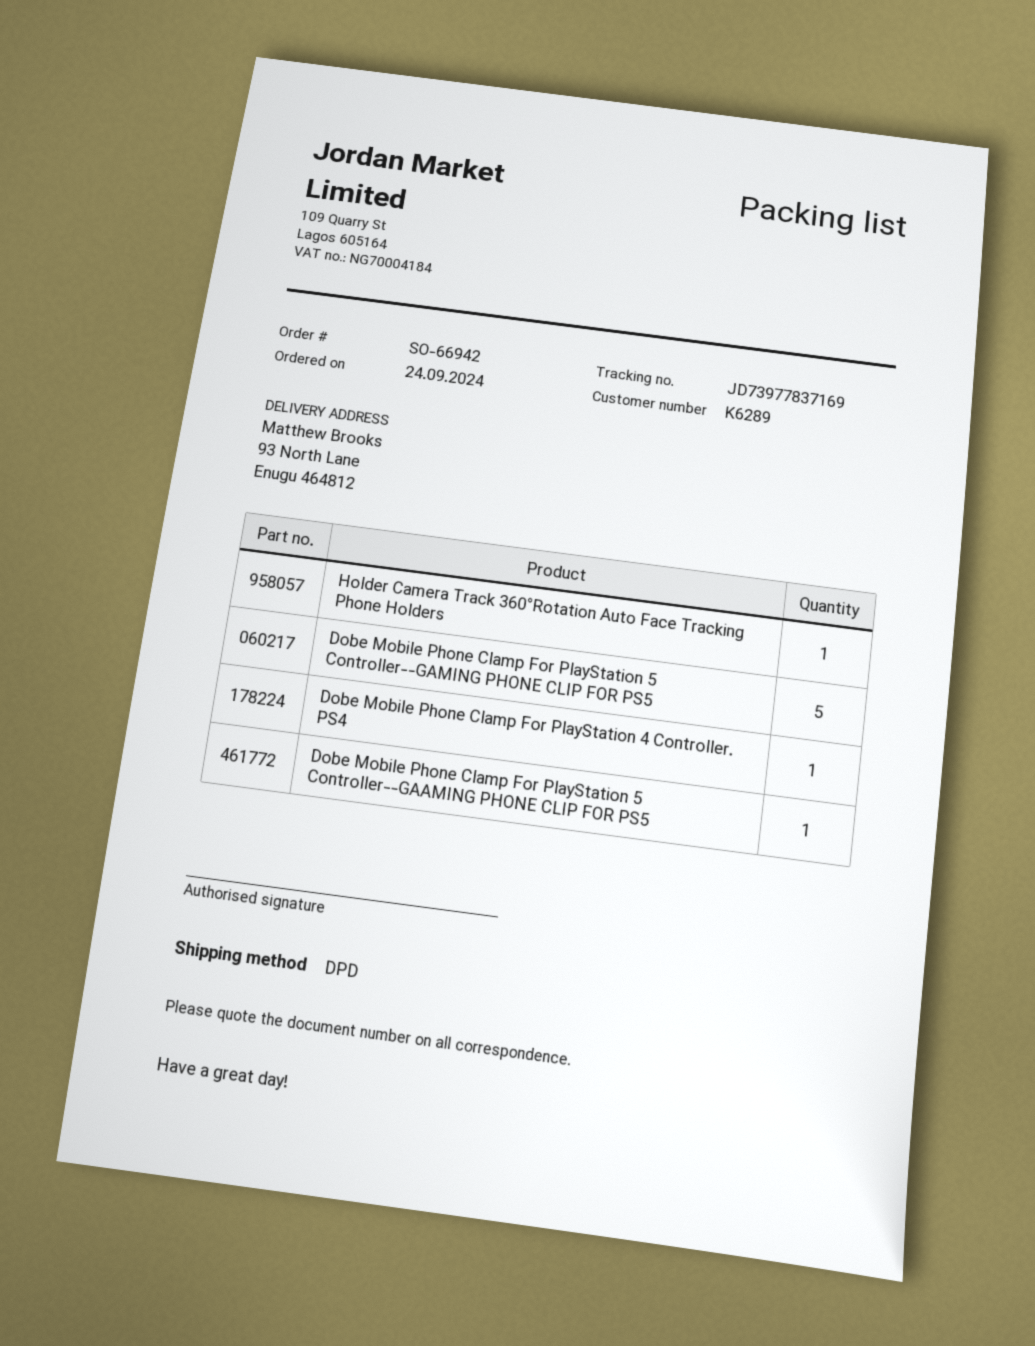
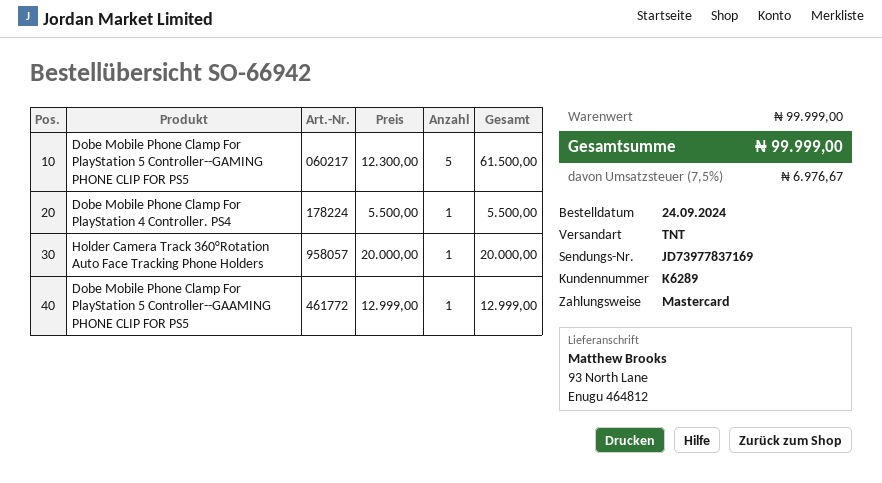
shipping method: DPD -> TNT

